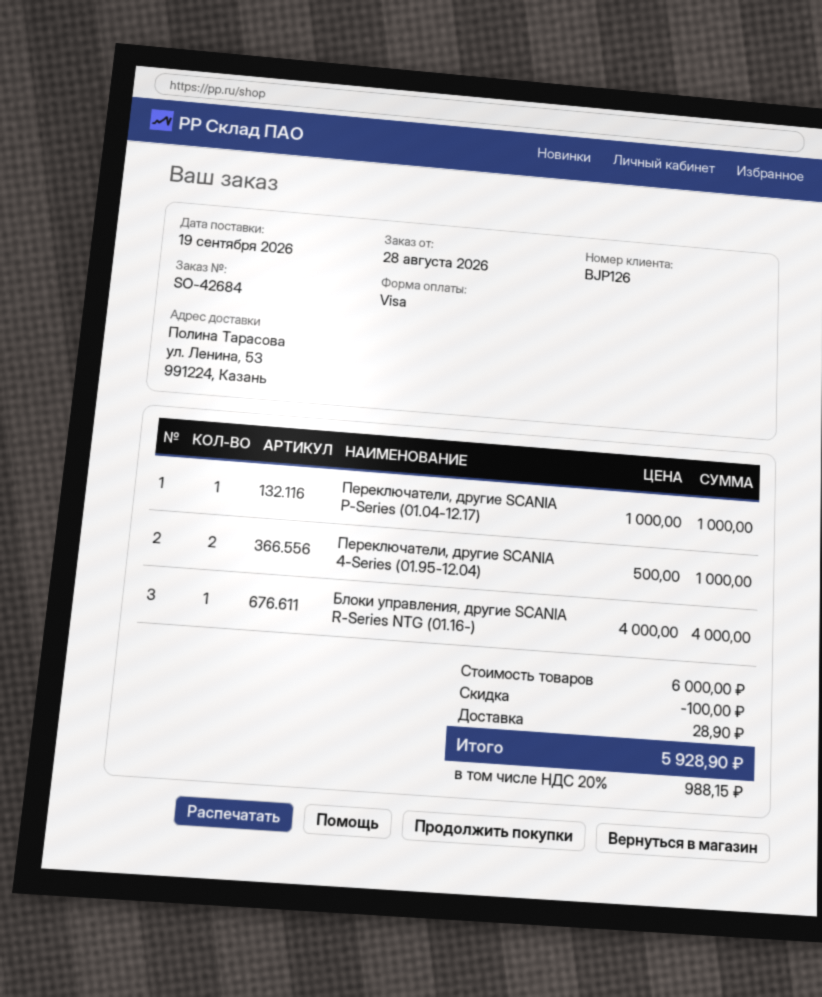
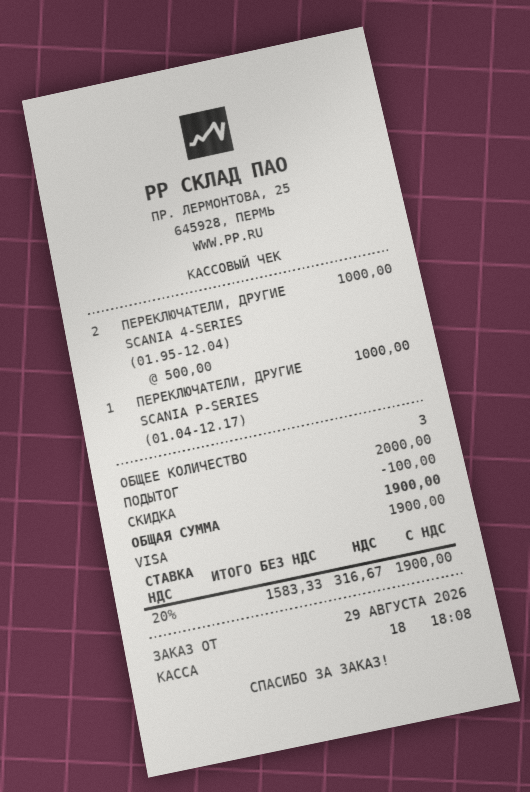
order date: 2026-08-28 -> 2026-08-29
Блоки управления, другие SCANIA R-Series NTG (01.16-): 1 x 4000.00 = 4000.00 -> none
subtotal: 6000.00 -> 2000.00
shipping: 28.90 -> none
tax: 20% = 988.15 -> 20% = 316.67
total: 5928.90 -> 1900.00

